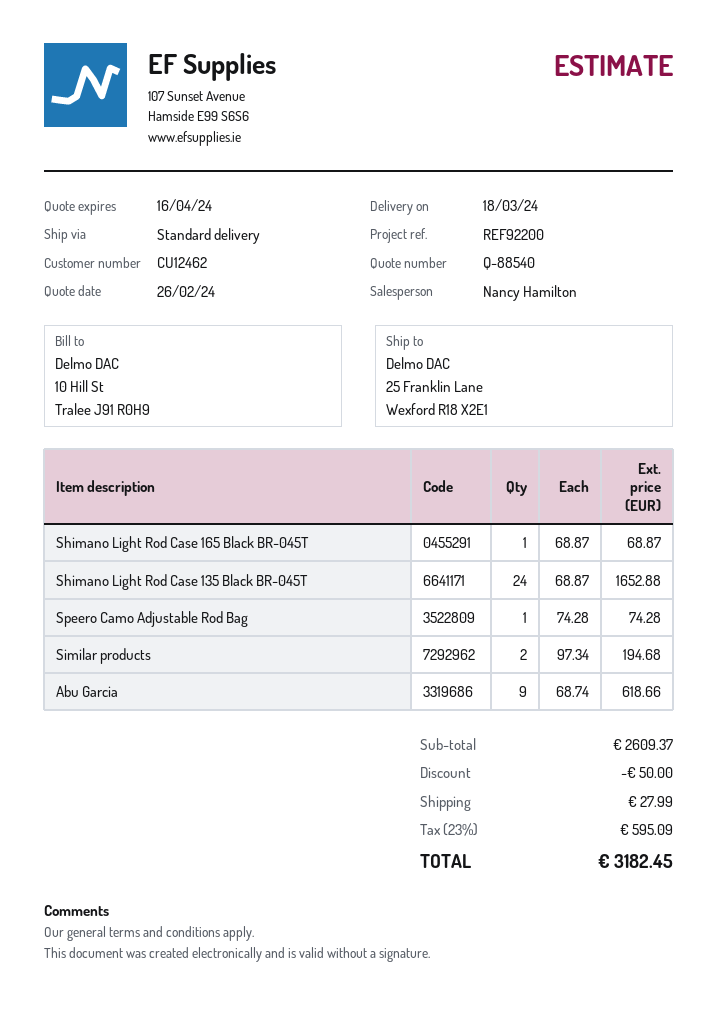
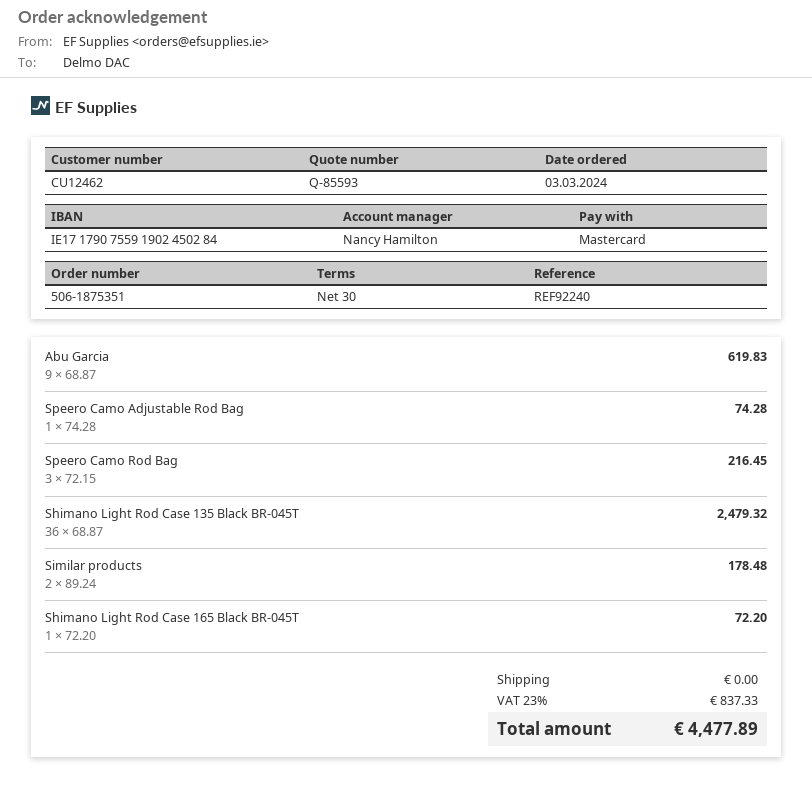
quote number: Q-88540 -> Q-85593
reference: REF92200 -> REF92240
Shimano Light Rod Case 165 Black BR-045T: 1 x 68.87 = 68.87 -> 1 x 72.20 = 72.20
Shimano Light Rod Case 135 Black BR-045T: 24 x 68.87 = 1652.88 -> 36 x 68.87 = 2479.32
Similar products: 2 x 97.34 = 194.68 -> 2 x 89.24 = 178.48
Abu Garcia: 9 x 68.74 = 618.66 -> 9 x 68.87 = 619.83
Speero Camo Rod Bag: none -> 3 x 72.15 = 216.45
discount: 50.00 -> none
shipping: 27.99 -> 0.00
tax: 23% = 595.09 -> 23% = 837.33
total: 3182.45 -> 4477.89

